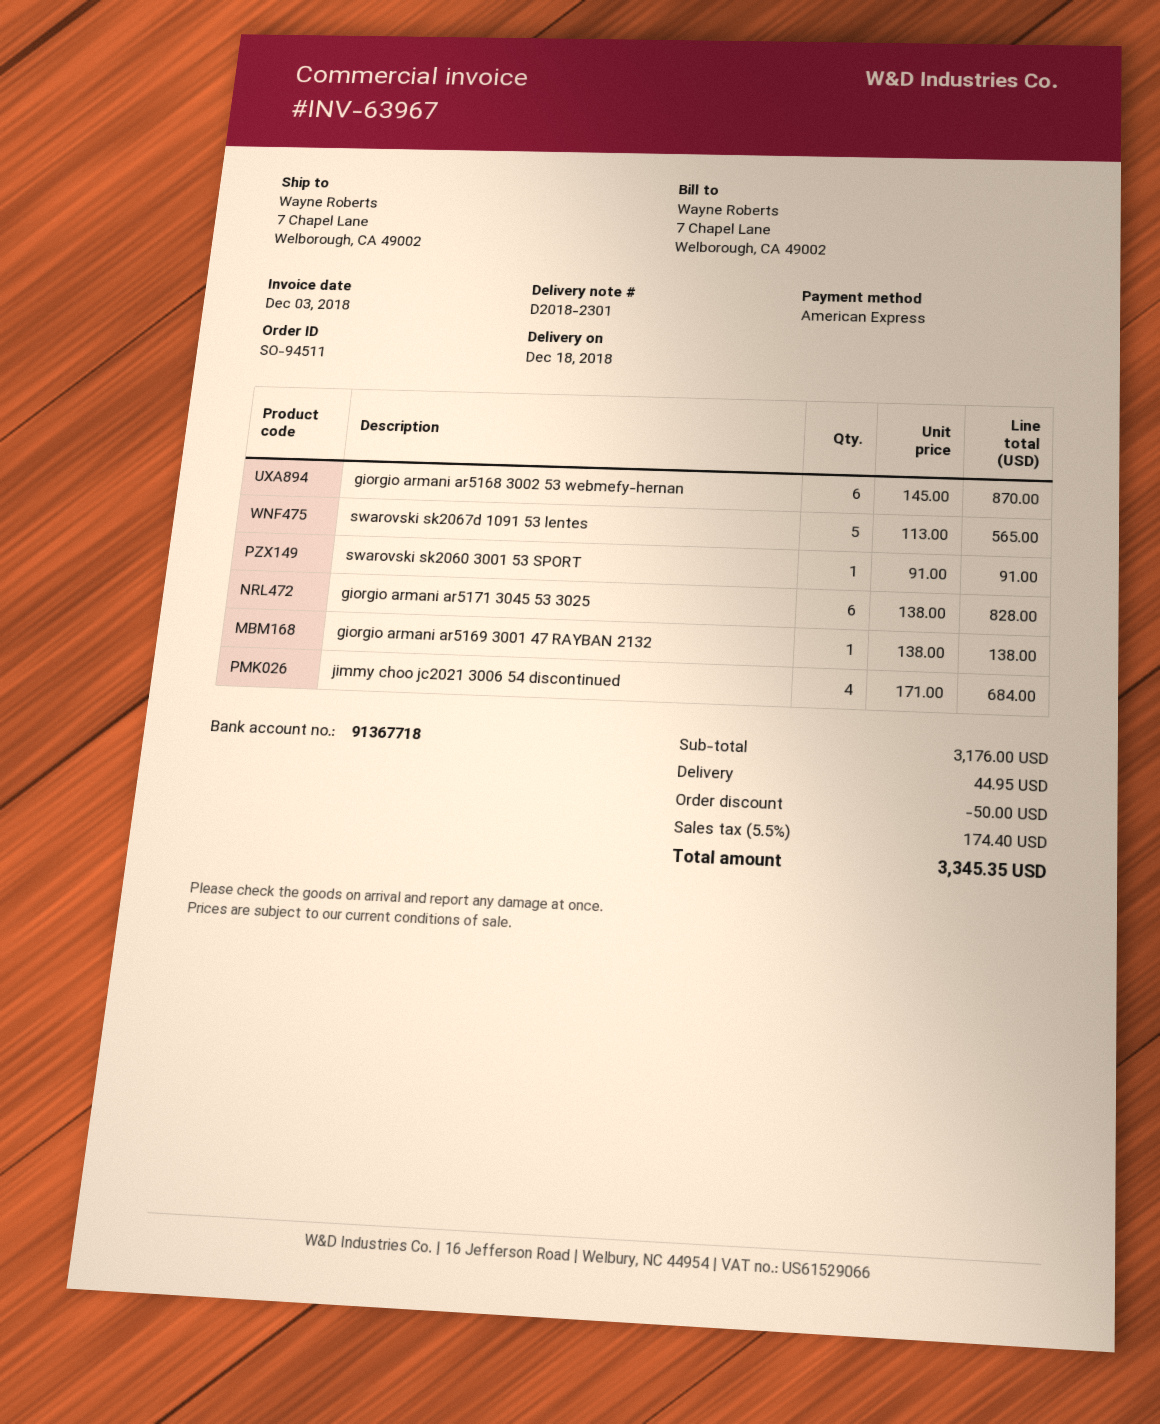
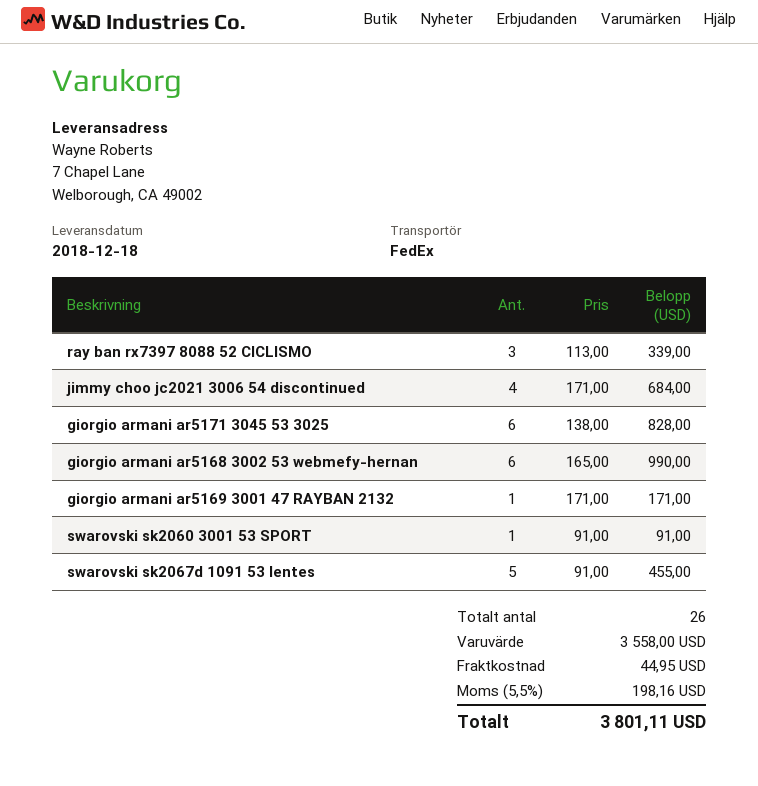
giorgio armani ar5168 3002 53 webmefy-hernan: 6 x 145.00 = 870.00 -> 6 x 165.00 = 990.00
swarovski sk2067d 1091 53 lentes: 5 x 113.00 = 565.00 -> 5 x 91.00 = 455.00
giorgio armani ar5169 3001 47 RAYBAN 2132: 1 x 138.00 = 138.00 -> 1 x 171.00 = 171.00
ray ban rx7397 8088 52 CICLISMO: none -> 3 x 113.00 = 339.00
subtotal: 3176.00 -> 3558.00
discount: 50.00 -> none
tax: 5.5% = 174.40 -> 5.5% = 198.16
total: 3345.35 -> 3801.11

